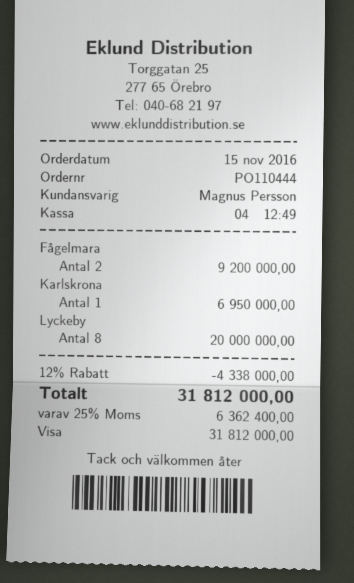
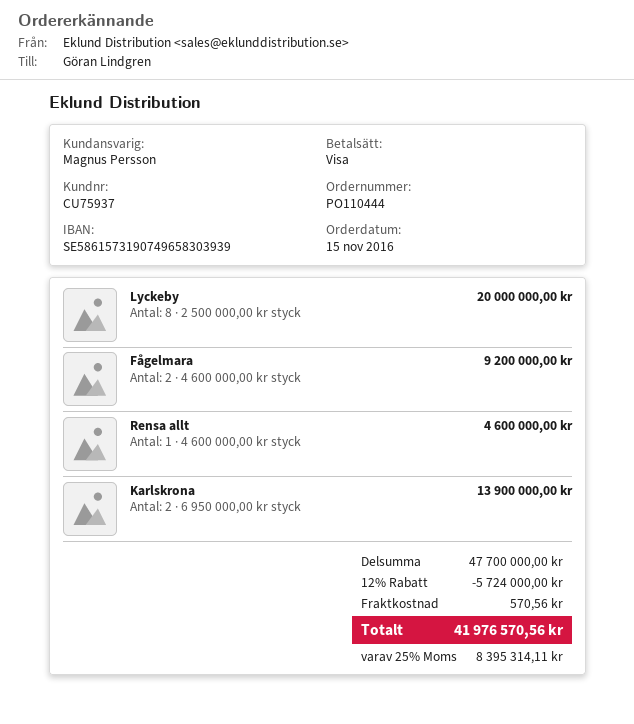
Karlskrona: 1 for 6950000.00 -> 2 for 13900000.00
Rensa allt: none -> 1 for 4600000.00
discount: 12% = 4338000.00 -> 12% = 5724000.00
shipping: none -> 570.56
tax: 25% = 6362400.00 -> 25% = 8395314.11
total: 31812000.00 -> 41976570.56

